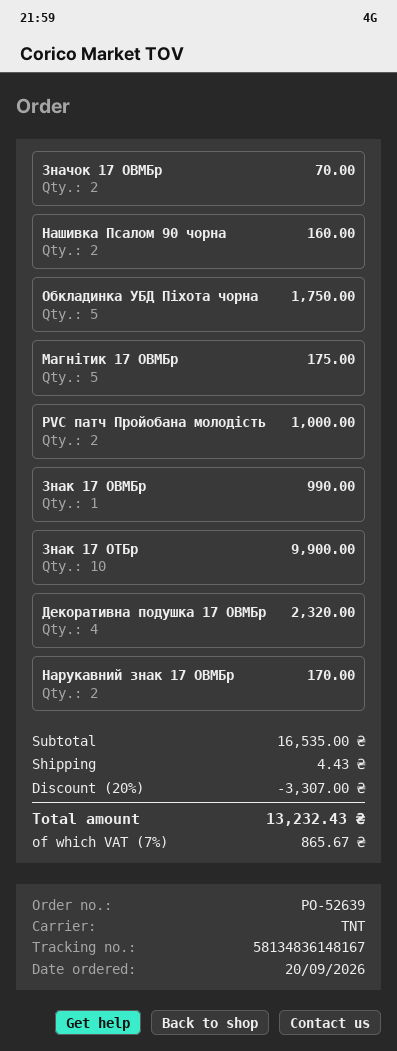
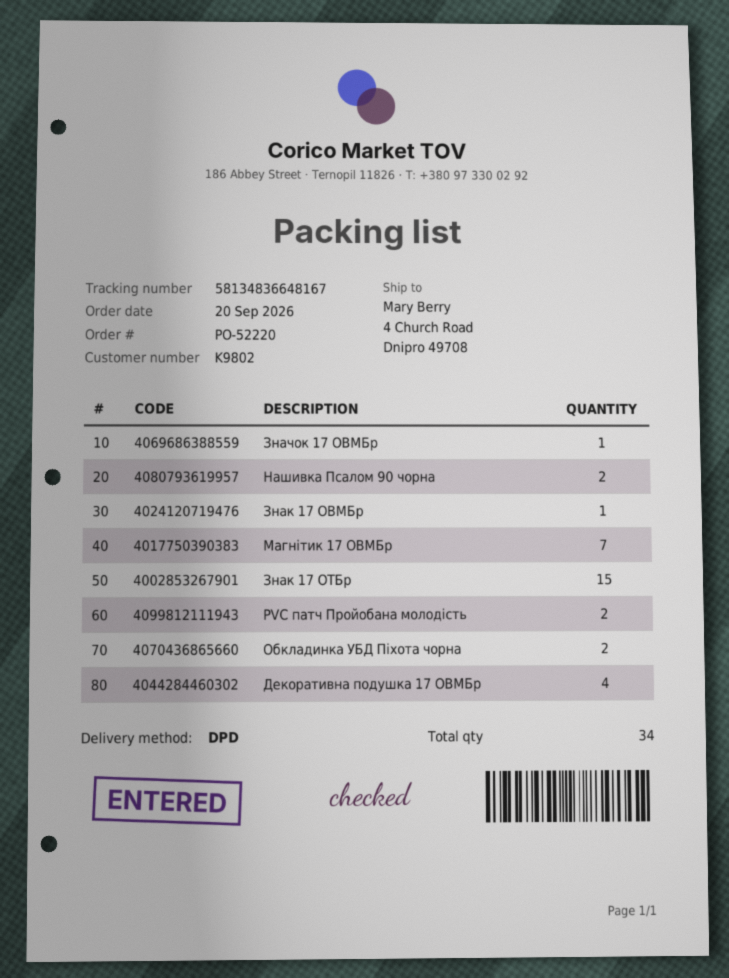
order number: PO-52639 -> PO-52220
shipping method: TNT -> DPD
tracking number: 58134836148167 -> 58134836648167
Значок 17 ОВМБр: 2 -> 1
Обкладинка УБД Піхота чорна: 5 -> 2
Магнітик 17 ОВМБр: 5 -> 7
Знак 17 ОТБр: 10 -> 15
Нарукавний знак 17 ОВМБр: 2 -> none

